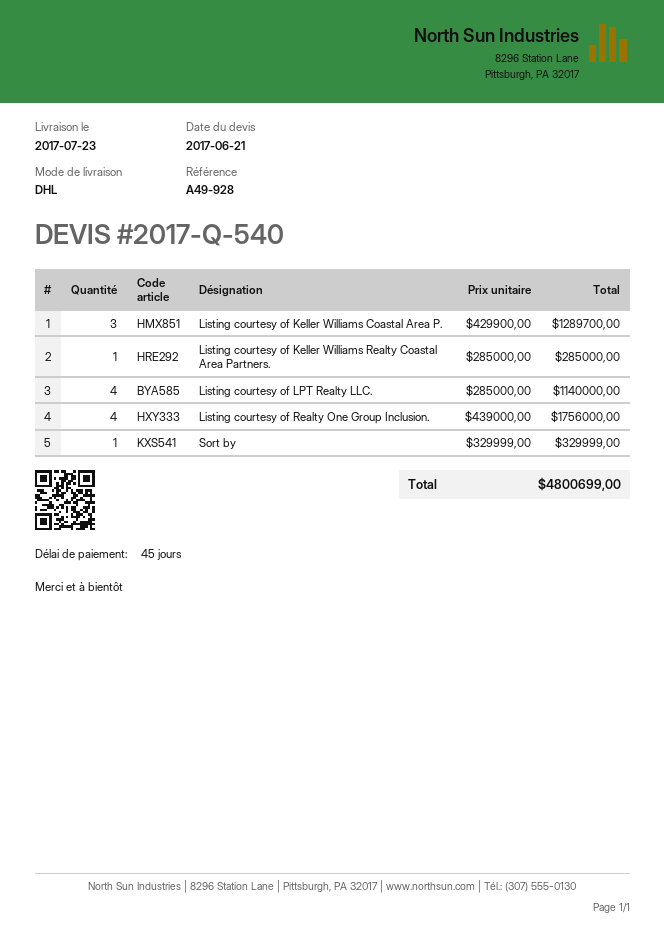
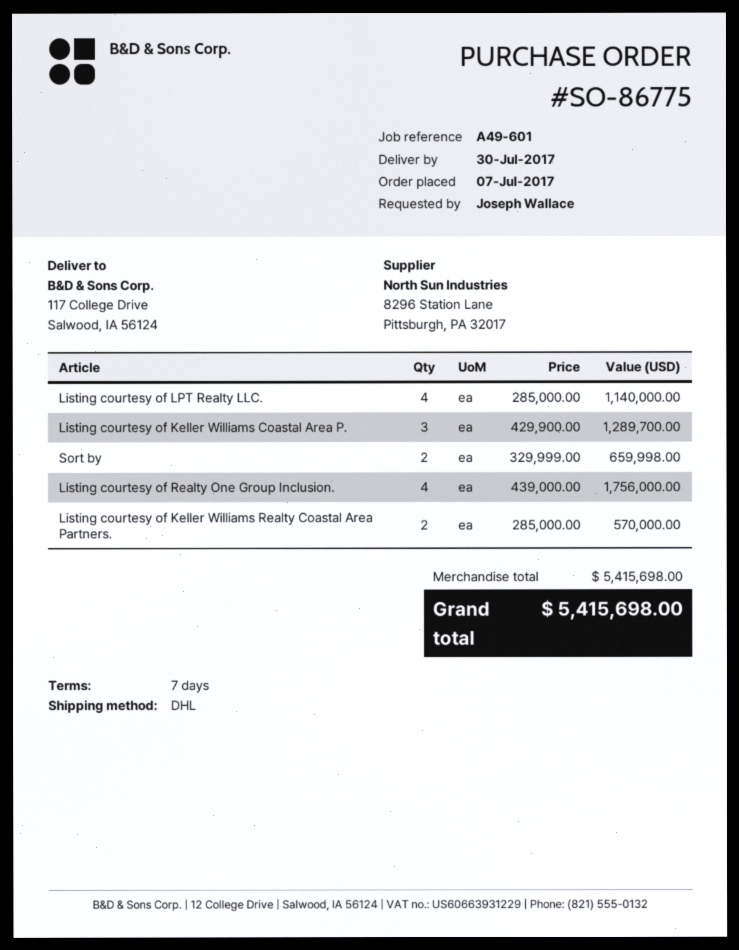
delivery date: 2017-07-23 -> 2017-07-30
payment terms: 45 days -> 7 days
reference: A49-928 -> A49-601
Listing courtesy of Keller Williams Realty Coastal Area Partners.: 1 x 285000.00 = 285000.00 -> 2 x 285000.00 = 570000.00
Sort by: 1 x 329999.00 = 329999.00 -> 2 x 329999.00 = 659998.00
total: 4800699.00 -> 5415698.00

